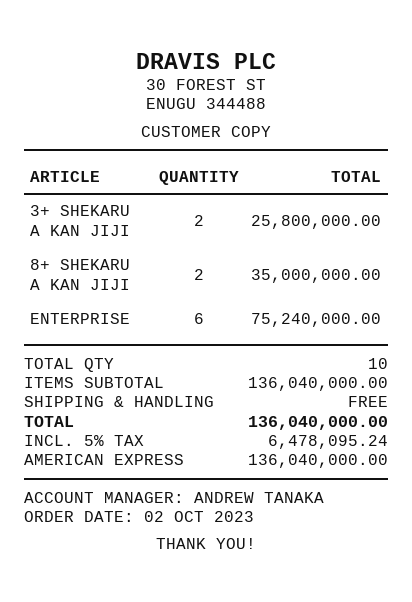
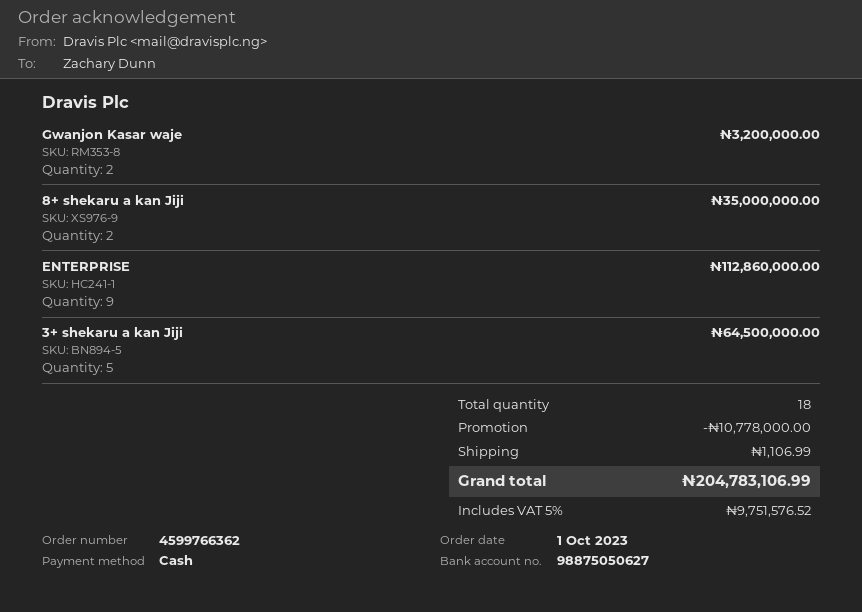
order date: 2023-10-02 -> 2023-10-01
payment method: American Express -> cash
3+ SHEKARU A KAN JIJI: 2 for 25800000.00 -> 5 for 64500000.00
ENTERPRISE: 6 for 75240000.00 -> 9 for 112860000.00
Gwanjon Kasar waje: none -> 2 for 3200000.00
total quantity: 10 -> 18
discount: none -> 10778000.00
shipping: 0.00 -> 1106.99
tax: 5% = 6478095.24 -> 5% = 9751576.52
total: 136040000.00 -> 204783106.99

